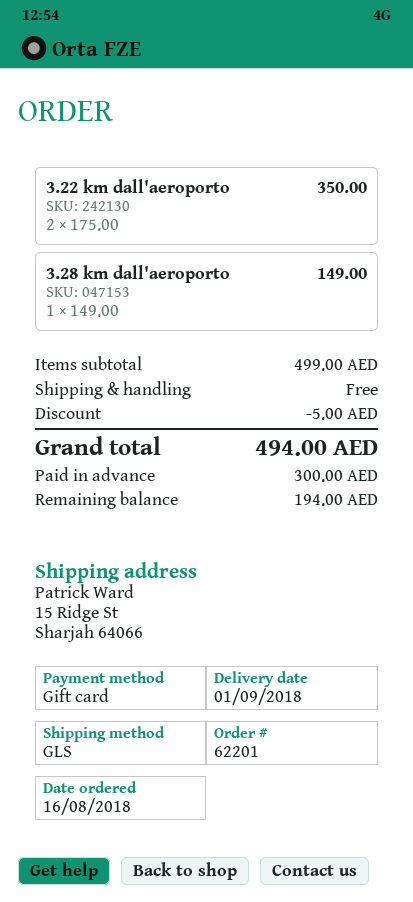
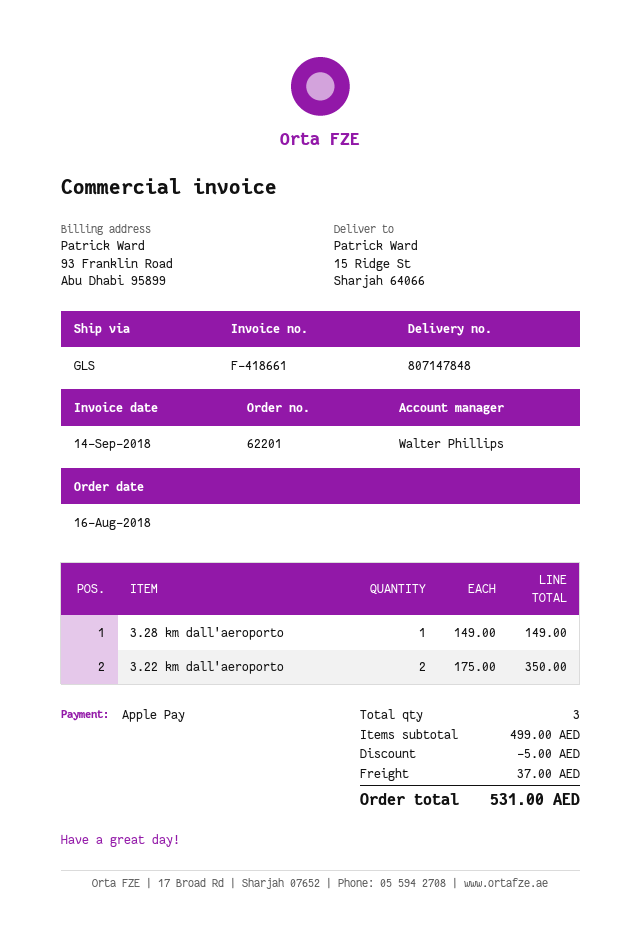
payment method: gift card -> Apple Pay
shipping: 0.00 -> 37.00
total: 494.00 -> 531.00

